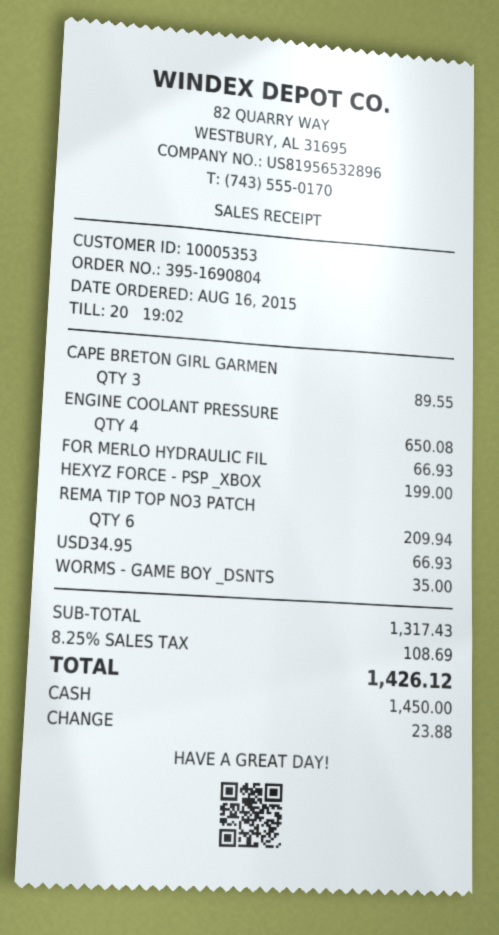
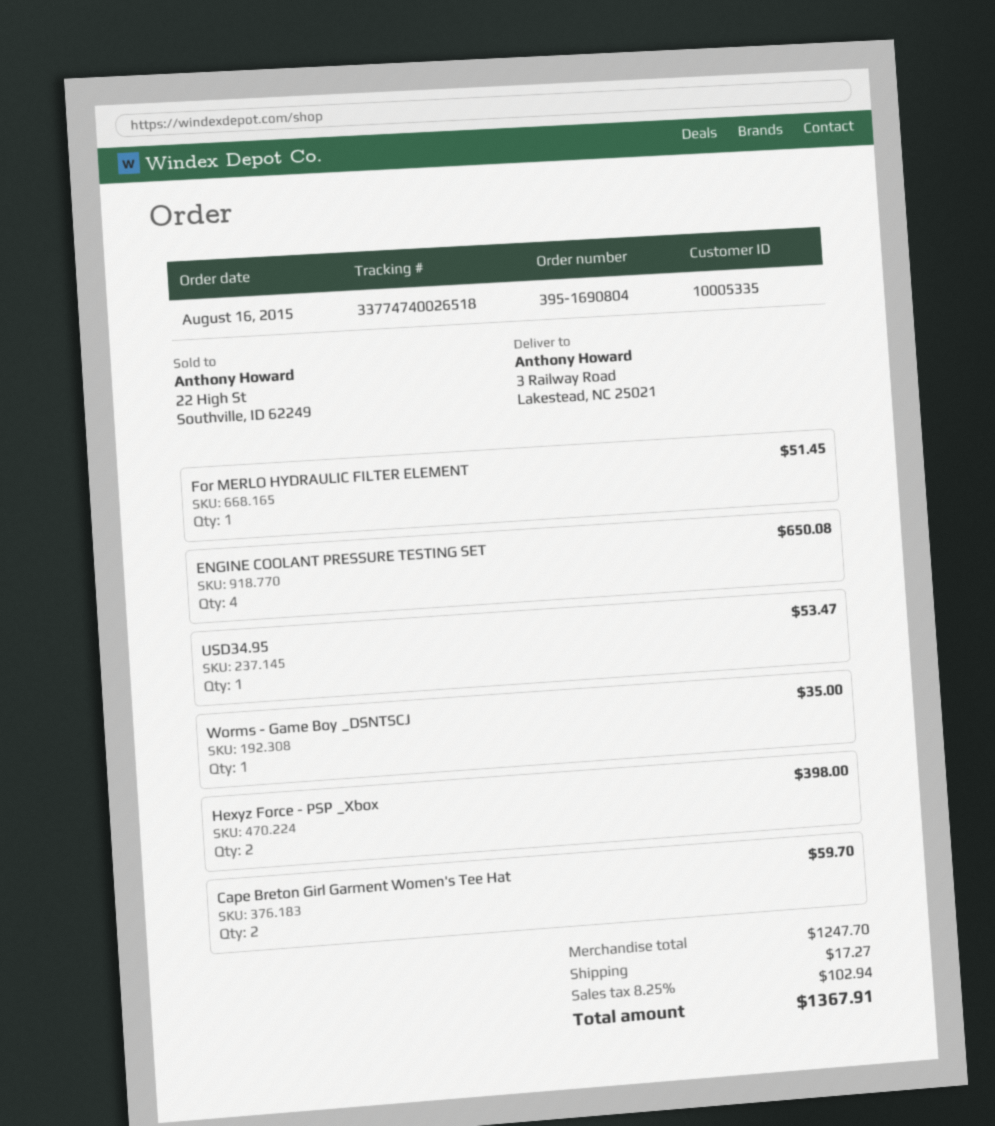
customer number: 10005353 -> 10005335
CAPE BRETON GIRL GARMEN: 3 for 89.55 -> 2 for 59.70
FOR MERLO HYDRAULIC FIL: 1 for 66.93 -> 1 for 51.45
HEXYZ FORCE - PSP _XBOX: 1 for 199.00 -> 2 for 398.00
REMA TIP TOP NO3 PATCH: 6 for 209.94 -> none
USD34.95: 1 for 66.93 -> 1 for 53.47
subtotal: 1317.43 -> 1247.70
shipping: none -> 17.27
tax: 8.25% = 108.69 -> 8.25% = 102.94
total: 1426.12 -> 1367.91

